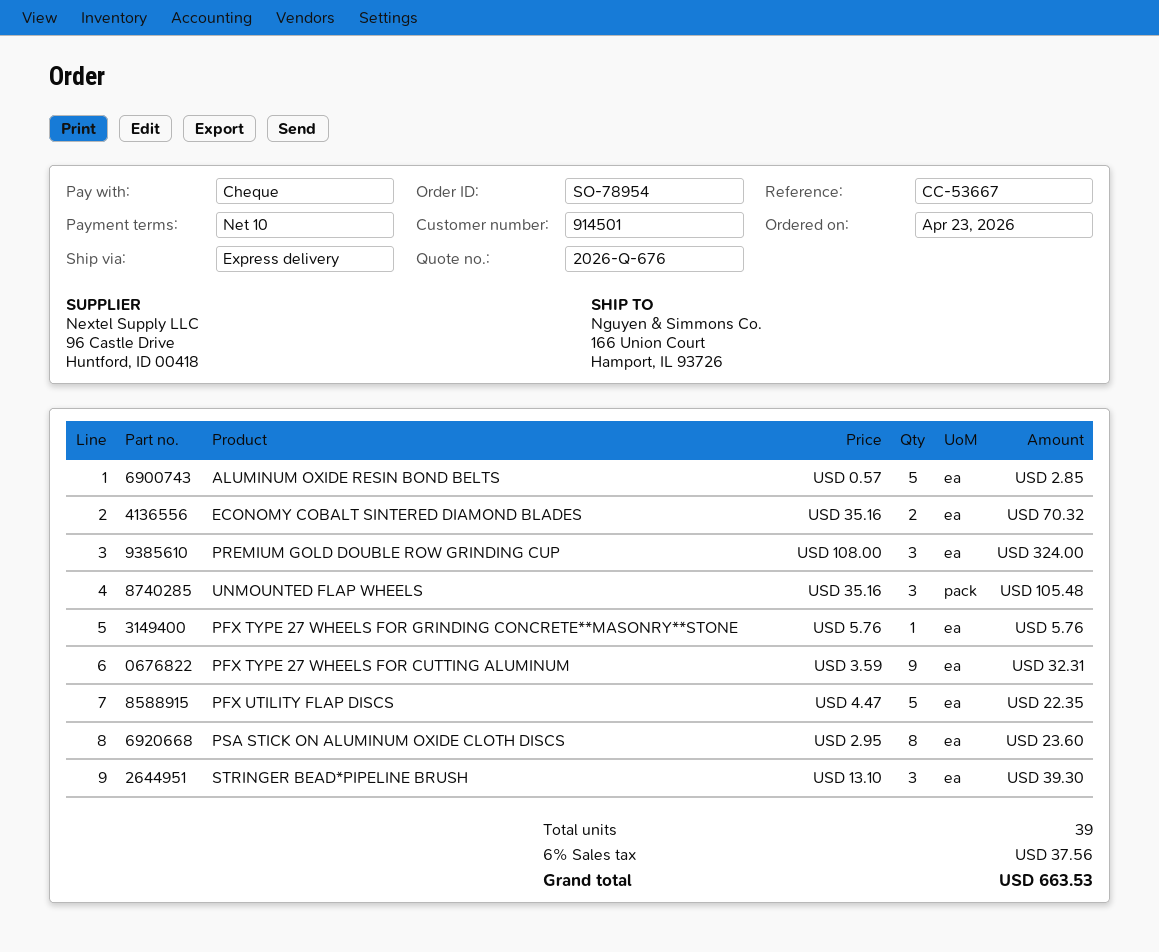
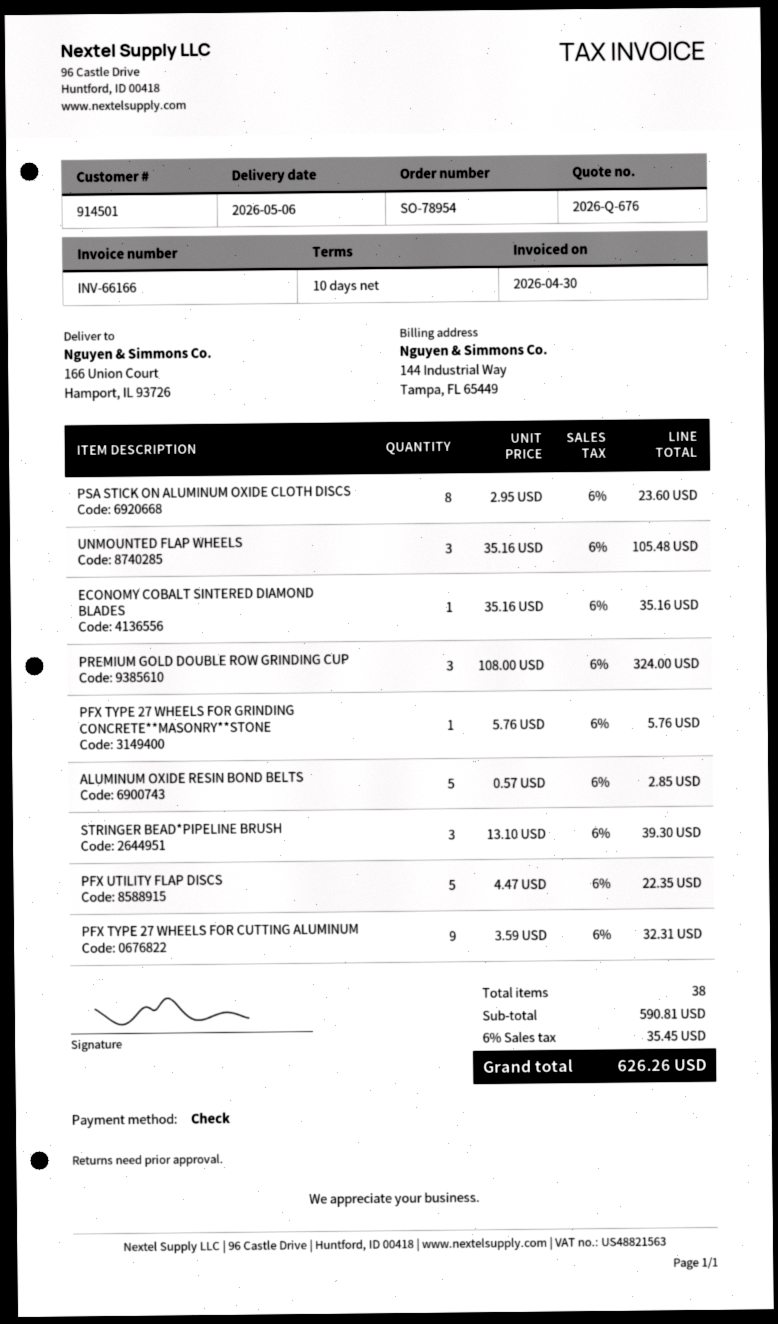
ECONOMY COBALT SINTERED DIAMOND BLADES: 2 x 35.16 = 70.32 -> 1 x 35.16 = 35.16
total quantity: 39 -> 38
tax: 6% = 37.56 -> 6% = 35.45
total: 663.53 -> 626.26

